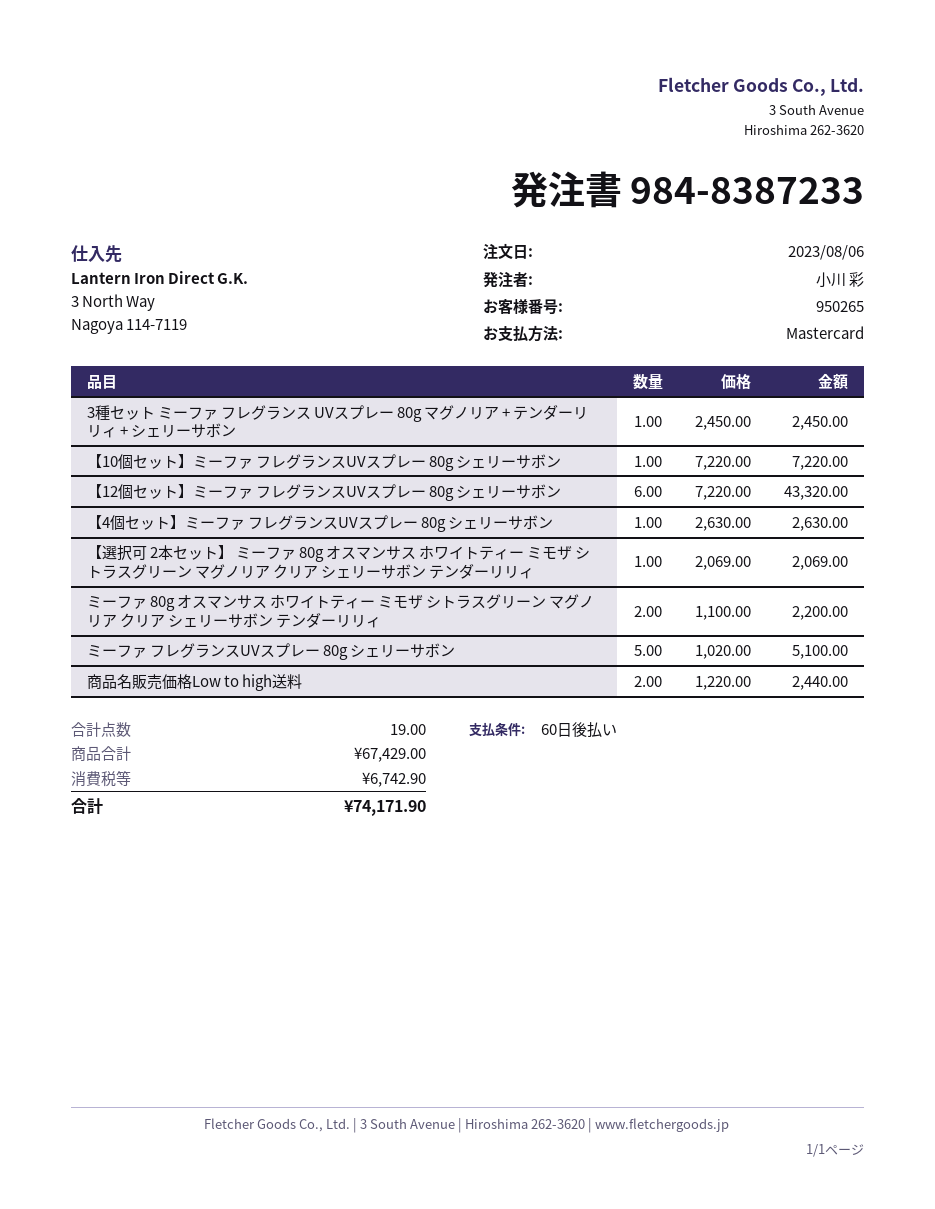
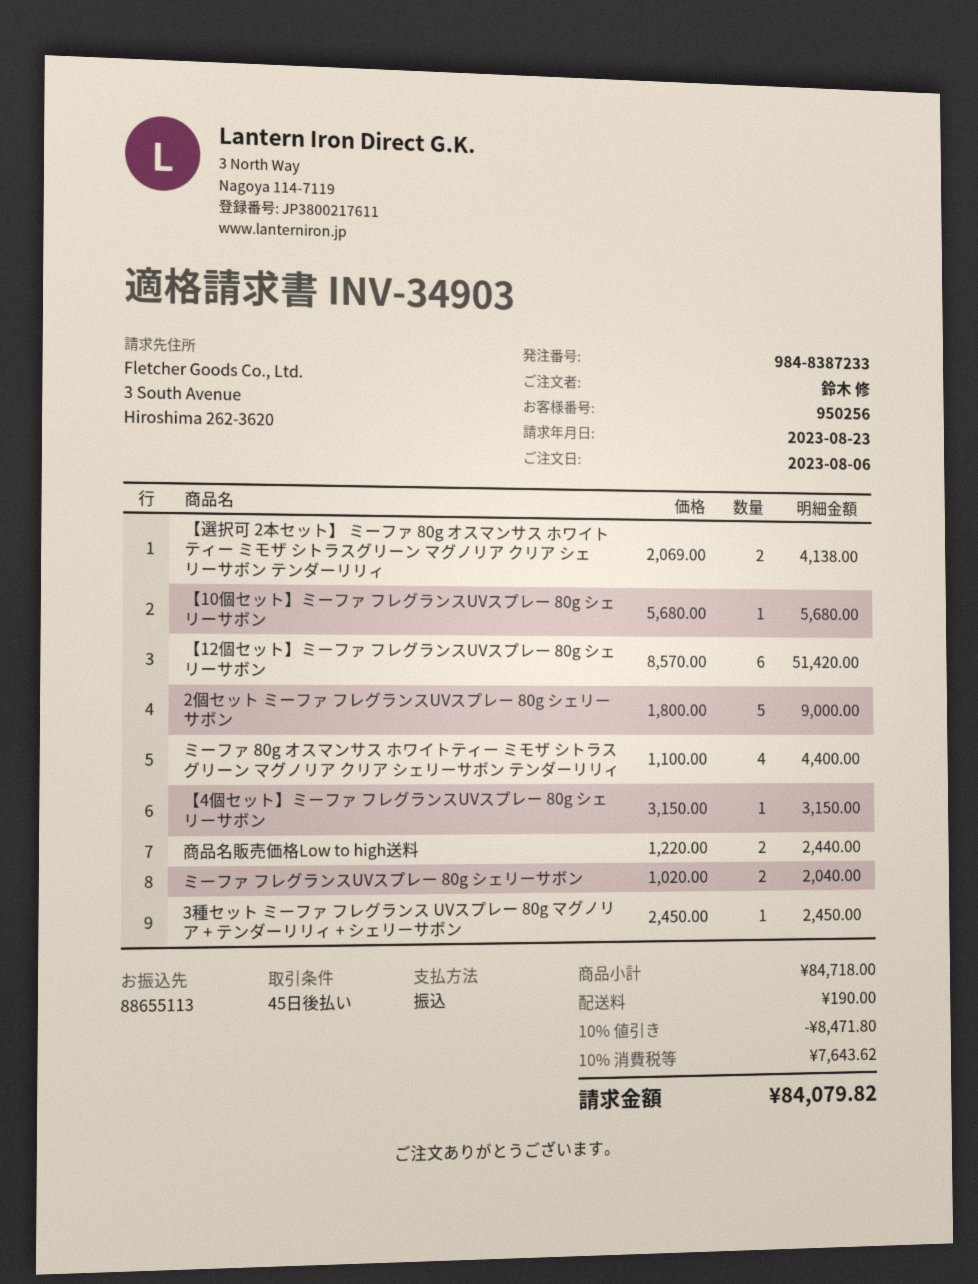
payment terms: 60 days -> 45 days
customer number: 950265 -> 950256
ordered by: 小川 彩 -> 鈴木 修
payment method: Mastercard -> bank transfer
【10個セット】ミーファ フレグランスUVスプレー 80g シェリーサボン: 1 x 7220.00 = 7220.00 -> 1 x 5680.00 = 5680.00
【12個セット】ミーファ フレグランスUVスプレー 80g シェリーサボン: 6 x 7220.00 = 43320.00 -> 6 x 8570.00 = 51420.00
【4個セット】ミーファ フレグランスUVスプレー 80g シェリーサボン: 1 x 2630.00 = 2630.00 -> 1 x 3150.00 = 3150.00
【選択可 2本セット】 ミーファ 80g オスマンサス ホワイトティー ミモザ シトラスグリーン マグノリア クリア シェリーサボン テンダーリリィ: 1 x 2069.00 = 2069.00 -> 2 x 2069.00 = 4138.00
ミーファ 80g オスマンサス ホワイトティー ミモザ シトラスグリーン マグノリア クリア シェリーサボン テンダーリリィ: 2 x 1100.00 = 2200.00 -> 4 x 1100.00 = 4400.00
ミーファ フレグランスUVスプレー 80g シェリーサボン: 5 x 1020.00 = 5100.00 -> 2 x 1020.00 = 2040.00
2個セット ミーファ フレグランスUVスプレー 80g シェリーサボン: none -> 5 x 1800.00 = 9000.00
subtotal: 67429.00 -> 84718.00
discount: none -> 10% = 8471.80
shipping: none -> 190.00
tax: 6742.90 -> 7643.62
total: 74171.90 -> 84079.82

